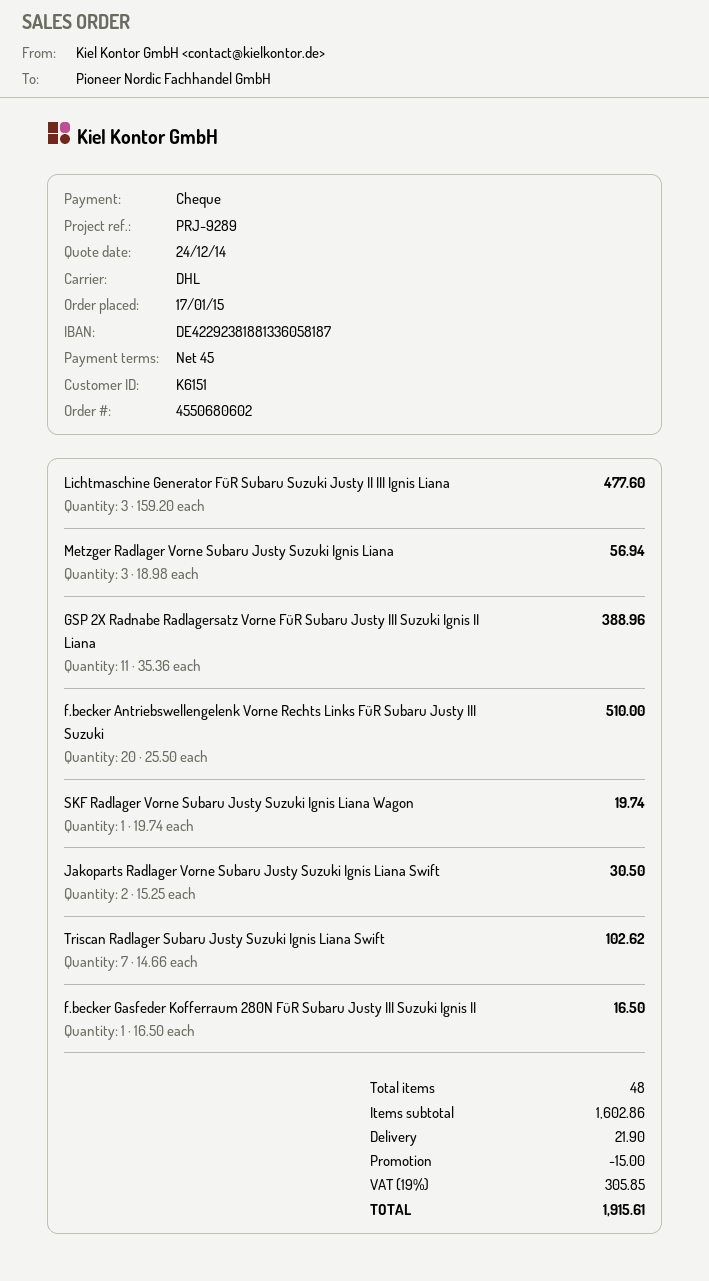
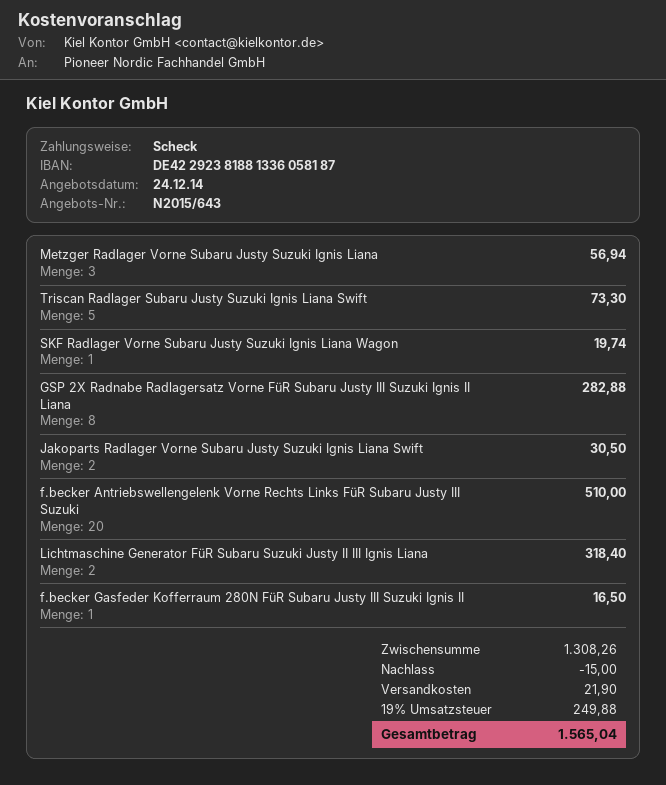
Lichtmaschine Generator FüR Subaru Suzuki Justy II III Ignis Liana: 3 for 477.60 -> 2 for 318.40
GSP 2X Radnabe Radlagersatz Vorne FüR Subaru Justy III Suzuki Ignis II Liana: 11 for 388.96 -> 8 for 282.88
Triscan Radlager Subaru Justy Suzuki Ignis Liana Swift: 7 for 102.62 -> 5 for 73.30
subtotal: 1602.86 -> 1308.26
tax: 19% = 305.85 -> 19% = 249.88
total: 1915.61 -> 1565.04

